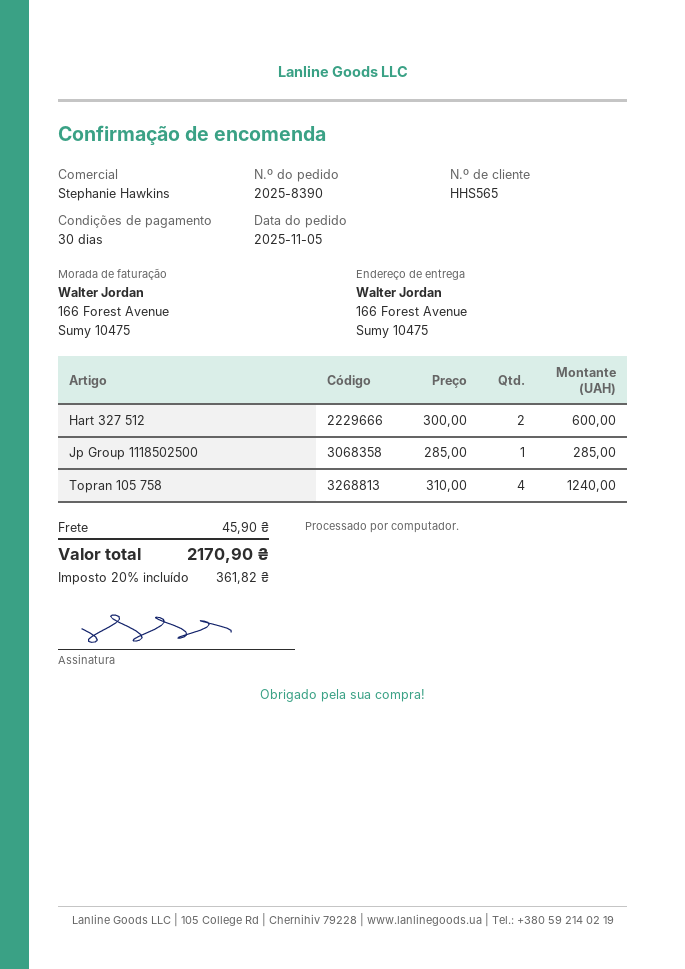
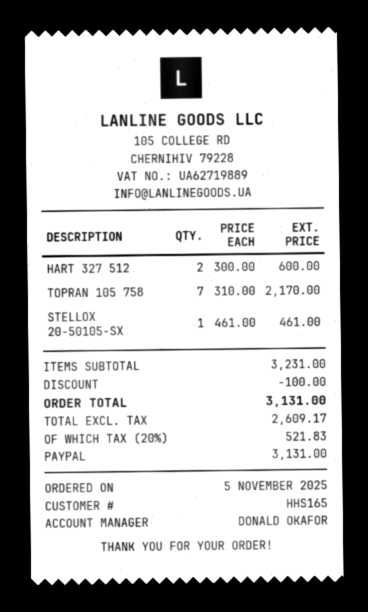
customer number: HHS565 -> HHS165
sales rep: Stephanie Hawkins -> DONALD OKAFOR
Jp Group 1118502500: 1 x 285.00 = 285.00 -> none
Topran 105 758: 4 x 310.00 = 1240.00 -> 7 x 310.00 = 2170.00
STELLOX 20-50105-SX: none -> 1 x 461.00 = 461.00
discount: none -> 100.00
shipping: 45.90 -> none
tax: 20% = 361.82 -> 20% = 521.83
total: 2170.90 -> 3131.00

